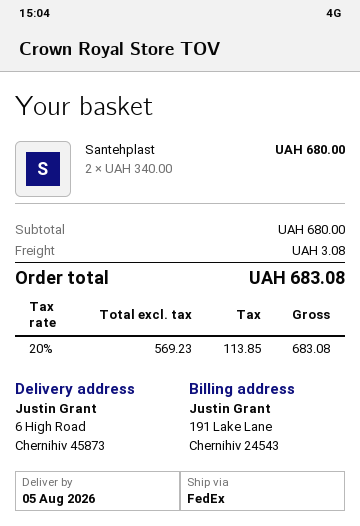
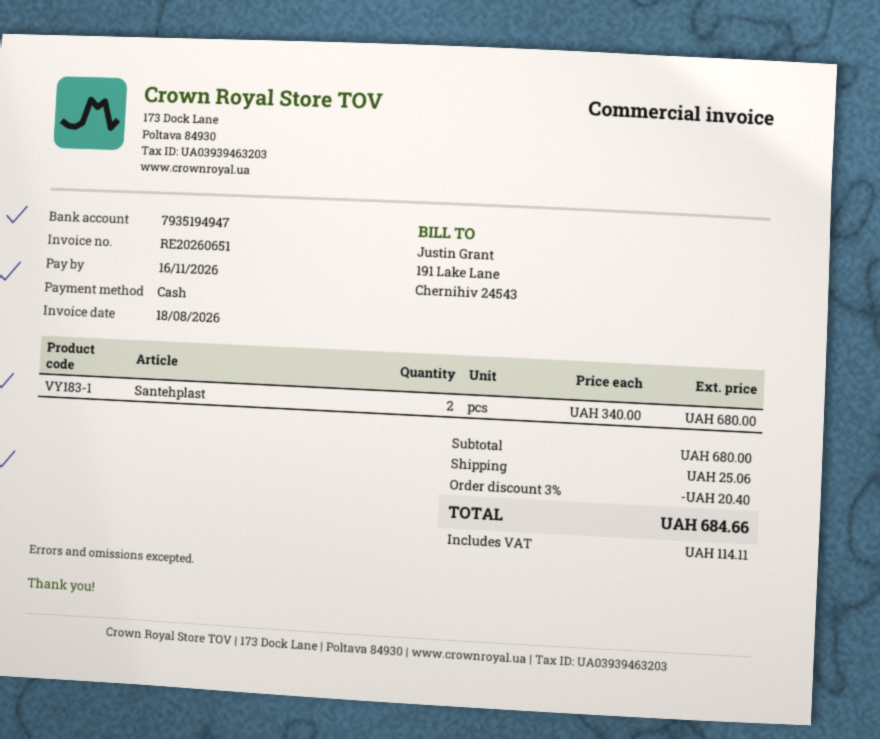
discount: none -> 3% = 20.40
shipping: 3.08 -> 25.06
tax: 113.85 -> 114.11
total: 683.08 -> 684.66

